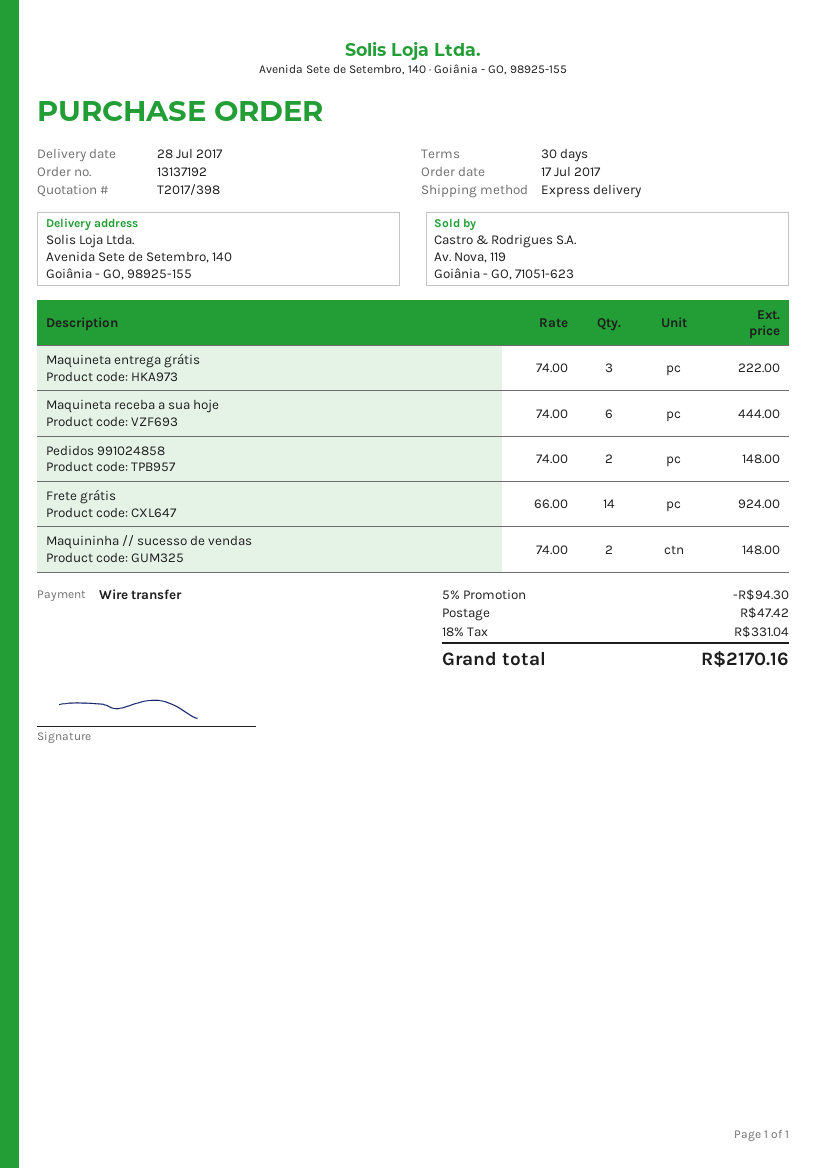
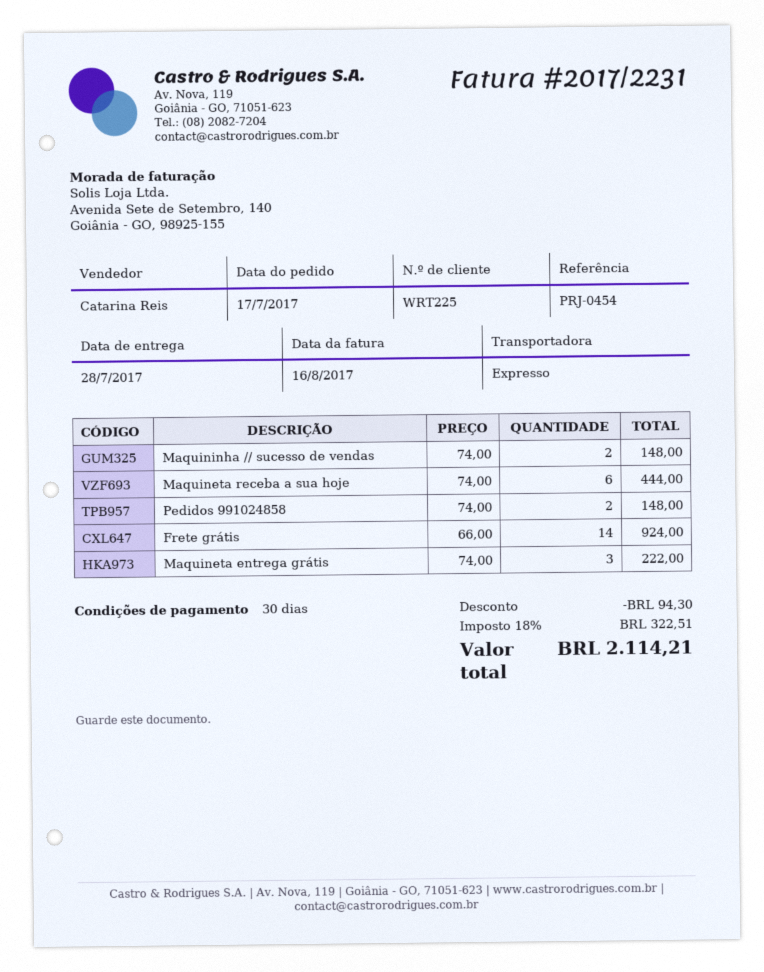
shipping: 47.42 -> none
tax: 18% = 331.04 -> 18% = 322.51
total: 2170.16 -> 2114.21

